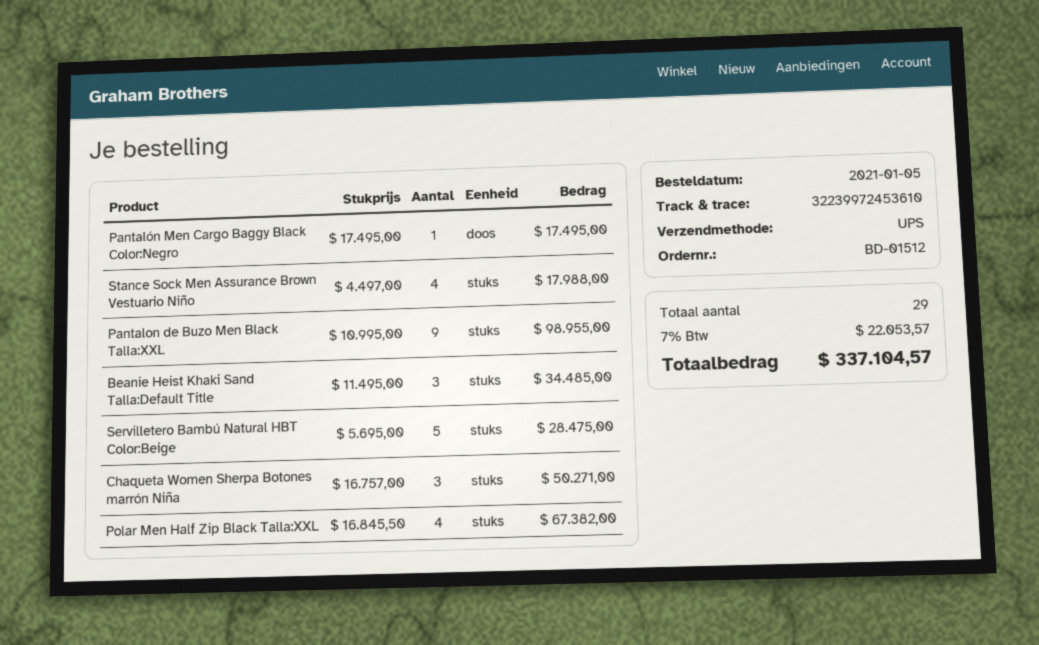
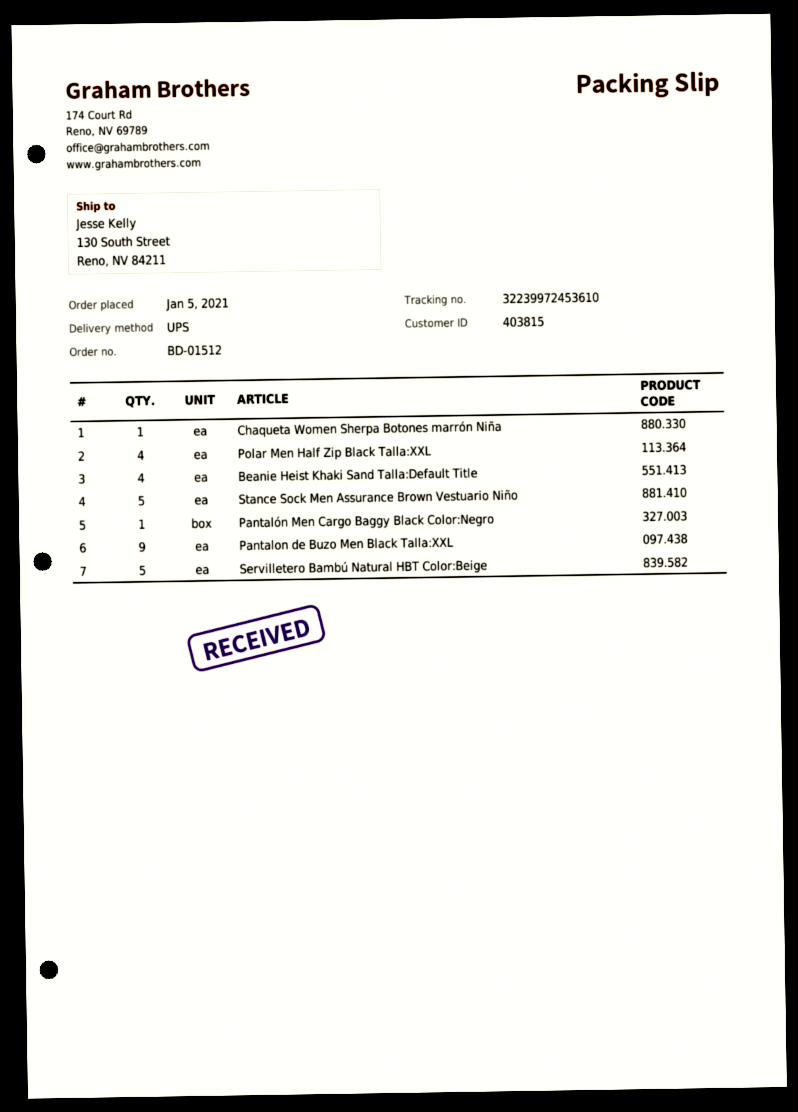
Stance Sock Men Assurance Brown Vestuario Niño: 4 -> 5
Beanie Heist Khaki Sand Talla:Default Title: 3 -> 4
Chaqueta Women Sherpa Botones marrón Niña: 3 -> 1

